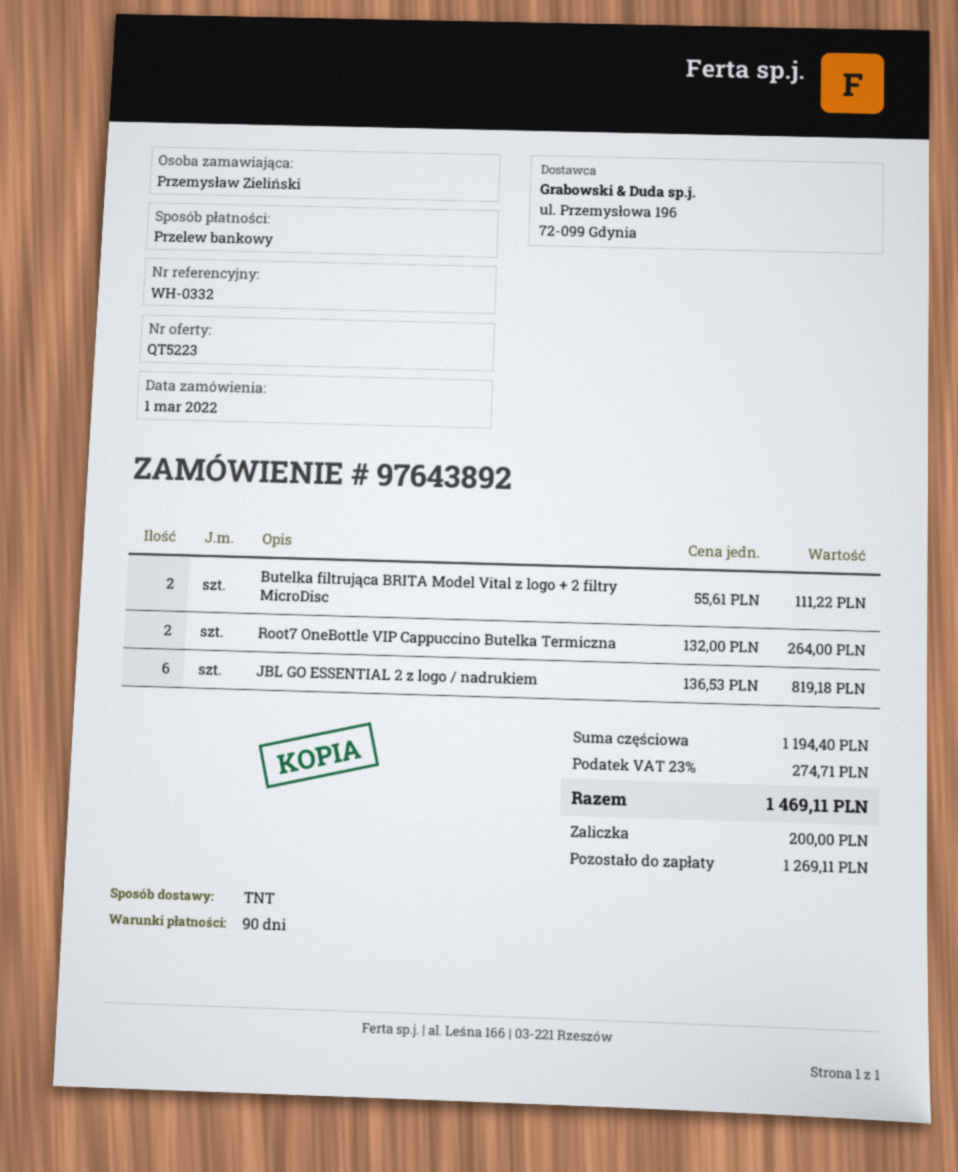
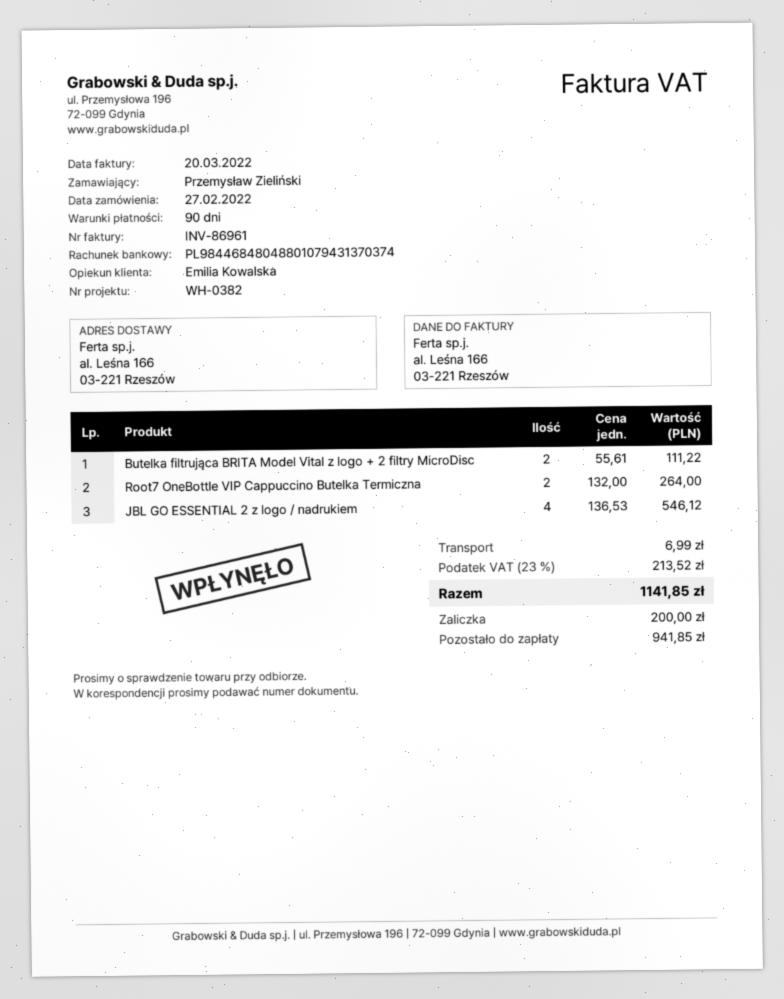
order date: 2022-03-01 -> 2022-02-27
reference: WH-0332 -> WH-0382
JBL GO ESSENTIAL 2 z logo / nadrukiem: 6 x 136.53 = 819.18 -> 4 x 136.53 = 546.12
shipping: none -> 6.99
tax: 23% = 274.71 -> 23% = 213.52
total: 1469.11 -> 1141.85
balance: 1269.11 -> 941.85

